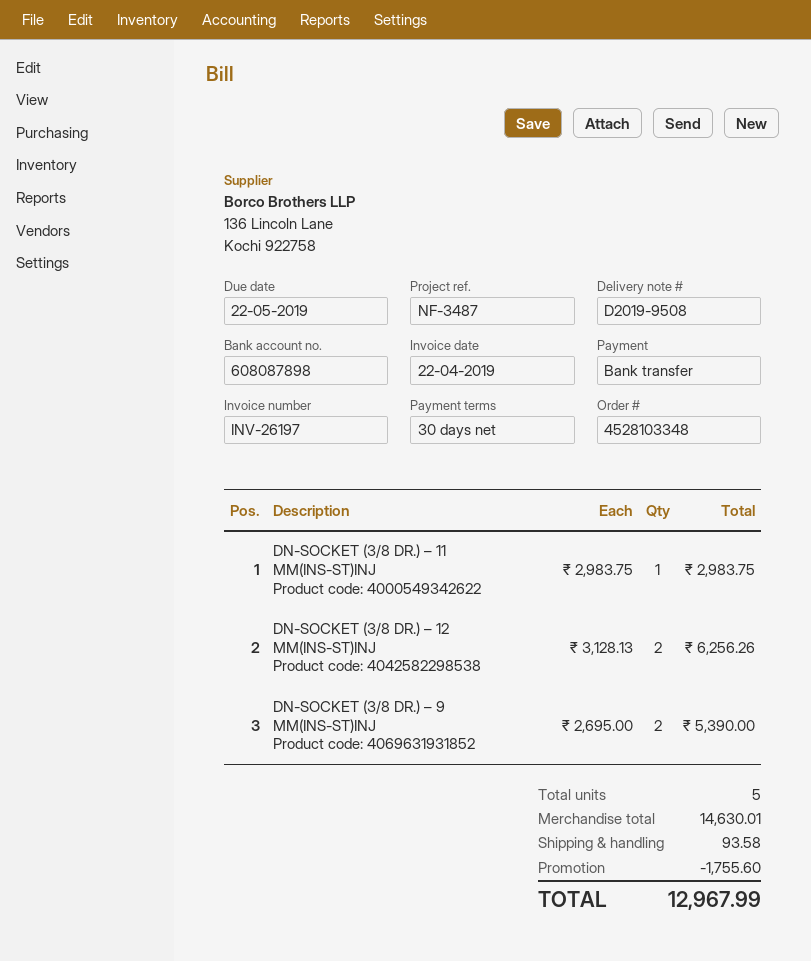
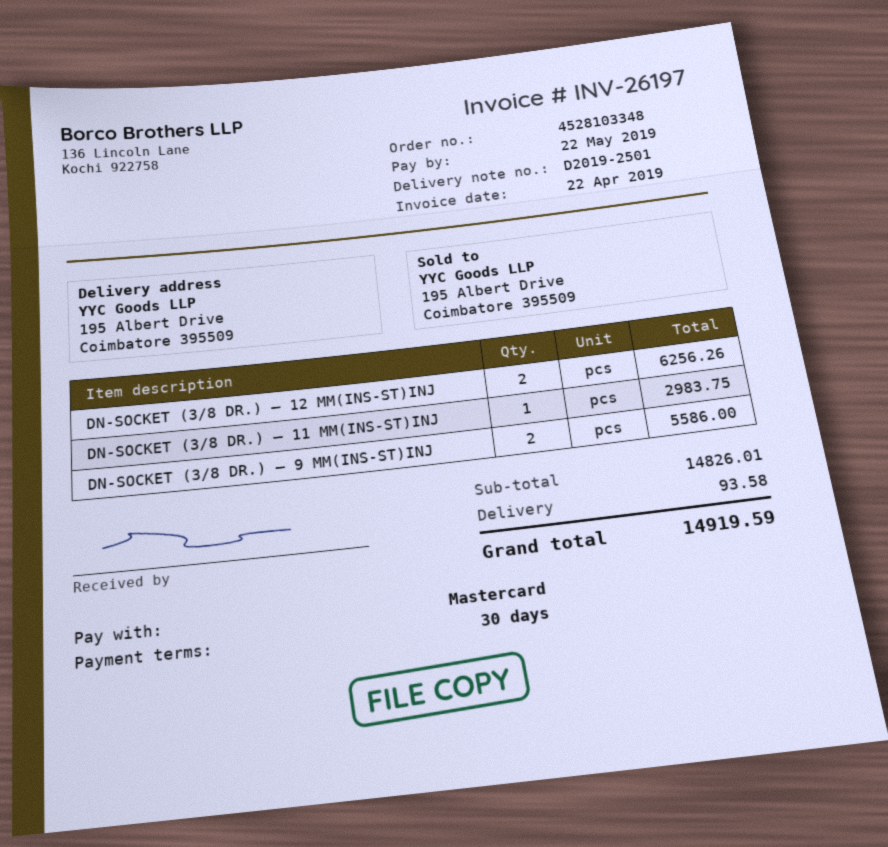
delivery note number: D2019-9508 -> D2019-2501
payment method: bank transfer -> Mastercard
DN-SOCKET (3/8 DR.) – 9 MM(INS-ST)INJ: 2 for 5390.00 -> 2 for 5586.00
subtotal: 14630.01 -> 14826.01
discount: 1755.60 -> none
total: 12967.99 -> 14919.59

